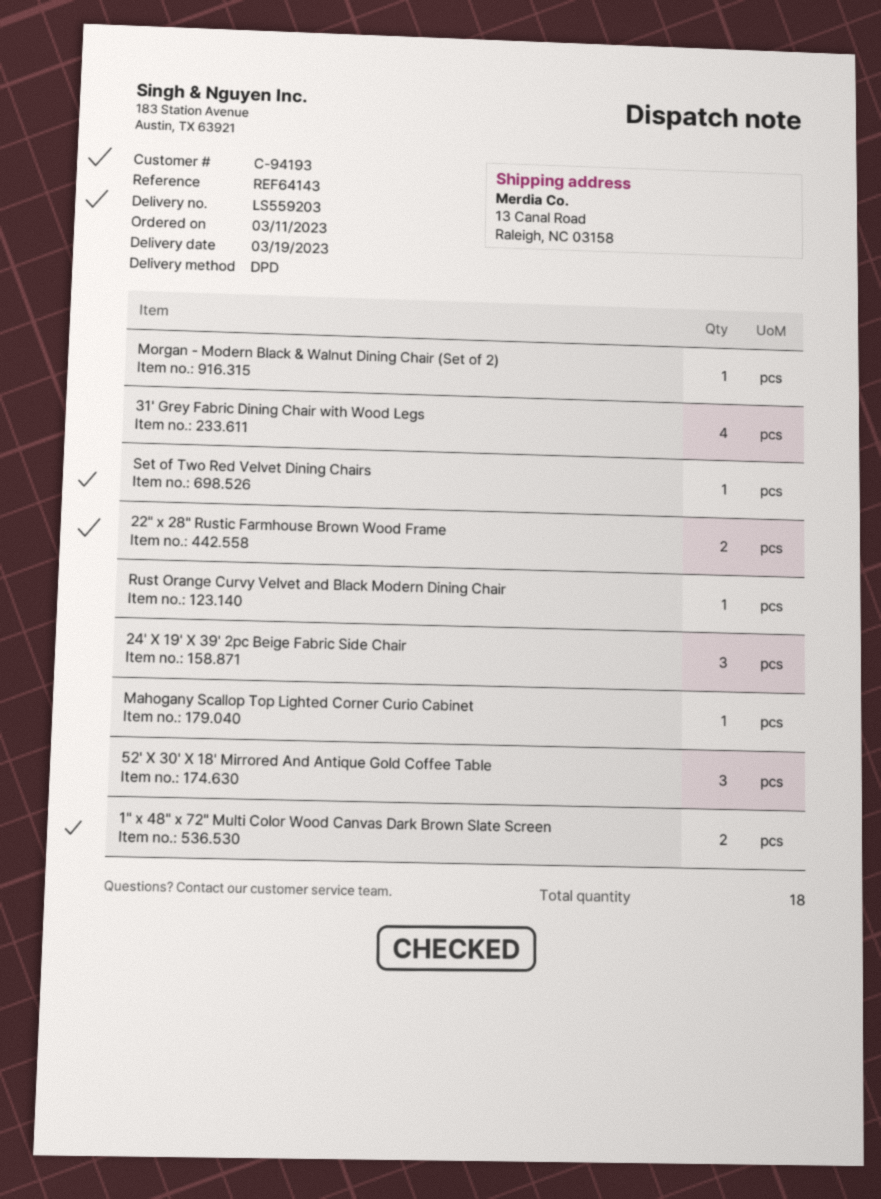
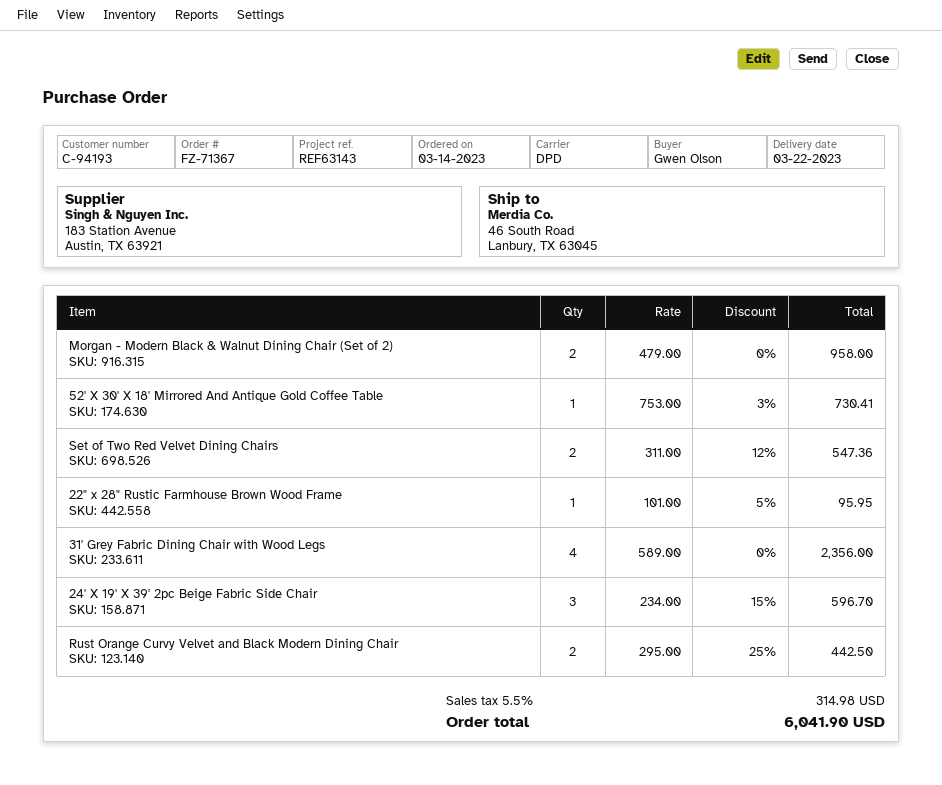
order date: 2023-03-11 -> 2023-03-14
delivery date: 2023-03-19 -> 2023-03-22
reference: REF64143 -> REF63143
ship to: 13 Canal Road, Raleigh, NC 03158 -> 46 South Road, Lanbury, TX 63045
Morgan - Modern Black & Walnut Dining Chair (Set of 2): 1 -> 2
Set of Two Red Velvet Dining Chairs: 1 -> 2
22" x 28" Rustic Farmhouse Brown Wood Frame: 2 -> 1
Rust Orange Curvy Velvet and Black Modern Dining Chair: 1 -> 2
Mahogany Scallop Top Lighted Corner Curio Cabinet: 1 -> none
52' X 30' X 18' Mirrored And Antique Gold Coffee Table: 3 -> 1
1" x 48" x 72" Multi Color Wood Canvas Dark Brown Slate Screen: 2 -> none

